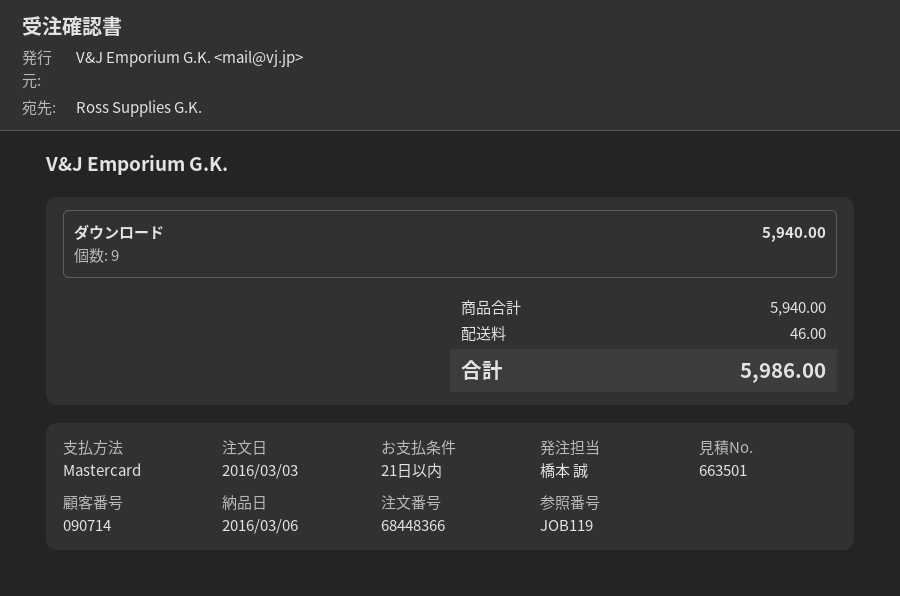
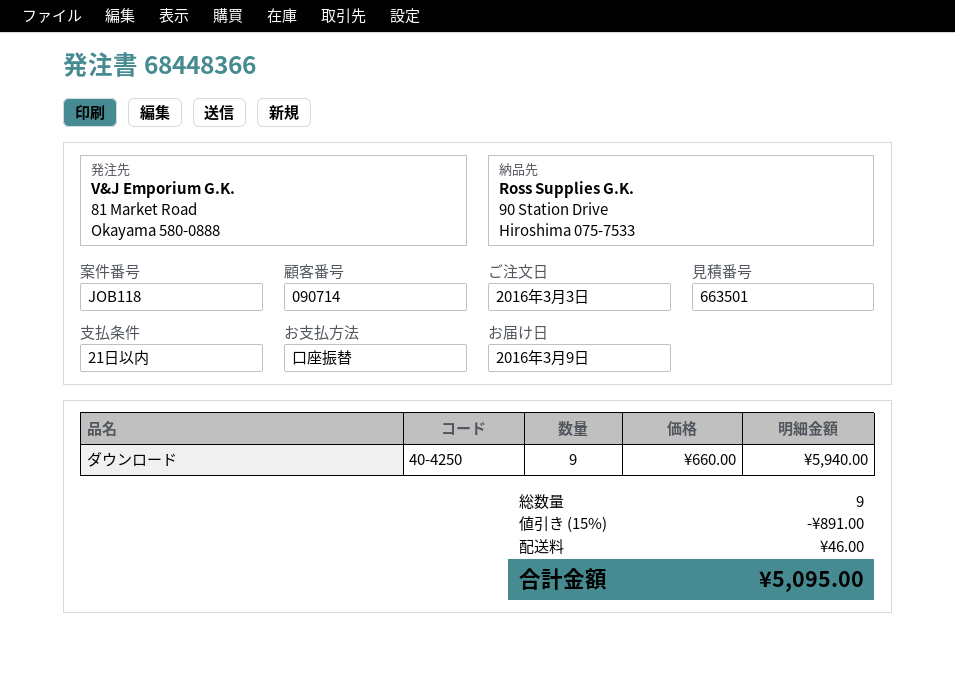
delivery date: 2016-03-06 -> 2016-03-09
reference: JOB119 -> JOB118
payment method: Mastercard -> direct debit
discount: none -> 15% = 891.00
total: 5986.00 -> 5095.00

